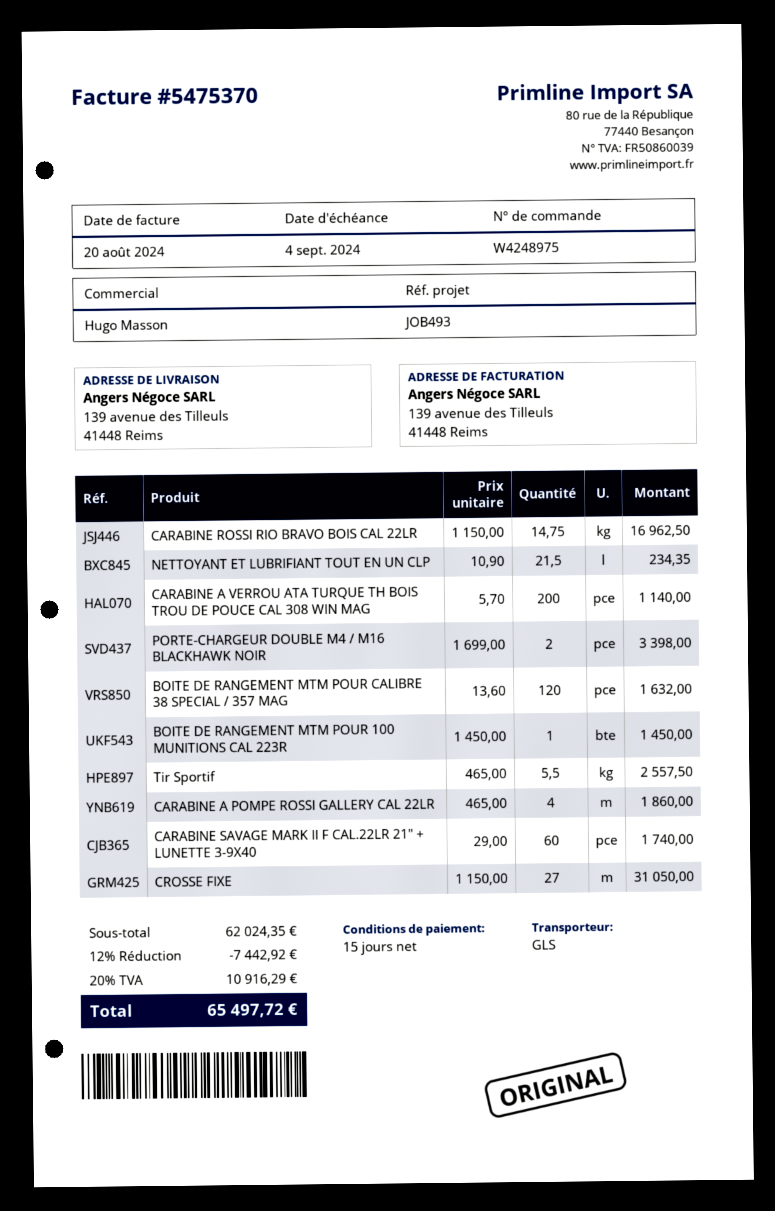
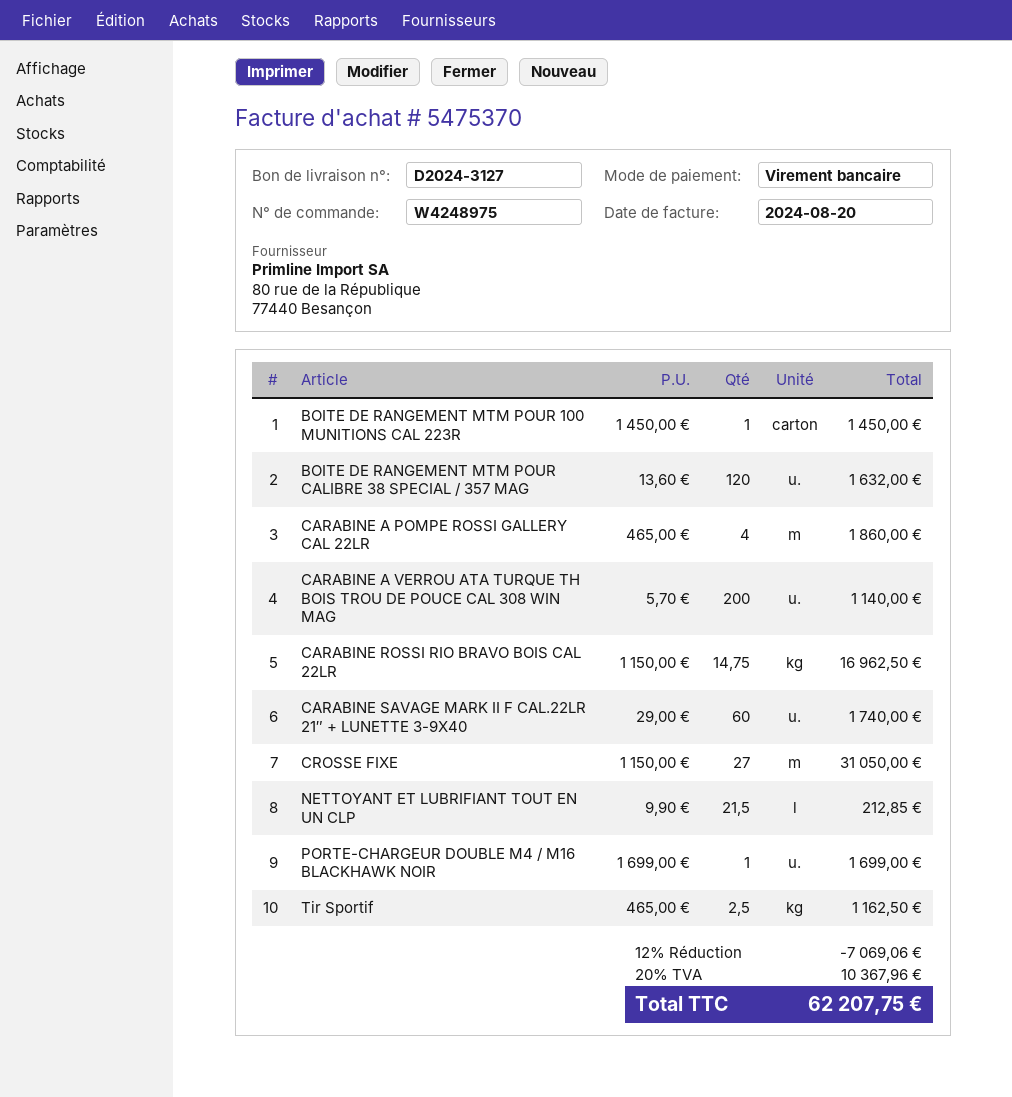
NETTOYANT ET LUBRIFIANT TOUT EN UN CLP: 21.5 x 10.90 = 234.35 -> 21.5 x 9.90 = 212.85
PORTE-CHARGEUR DOUBLE M4 / M16 BLACKHAWK NOIR: 2 x 1699.00 = 3398.00 -> 1 x 1699.00 = 1699.00
Tir Sportif: 5.5 x 465.00 = 2557.50 -> 2.5 x 465.00 = 1162.50
discount: 12% = 7442.92 -> 12% = 7069.06
tax: 20% = 10916.29 -> 20% = 10367.96
total: 65497.72 -> 62207.75

